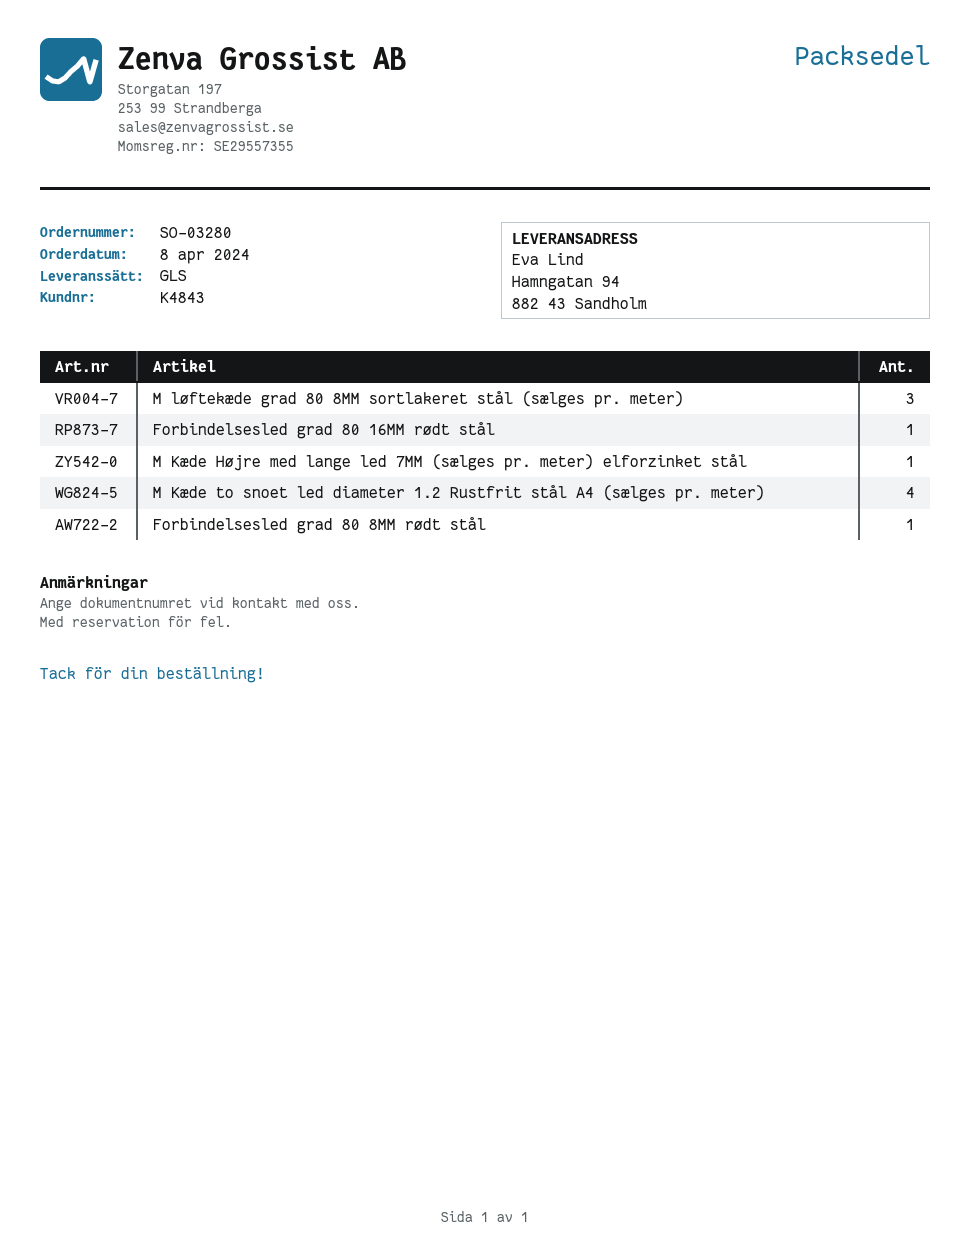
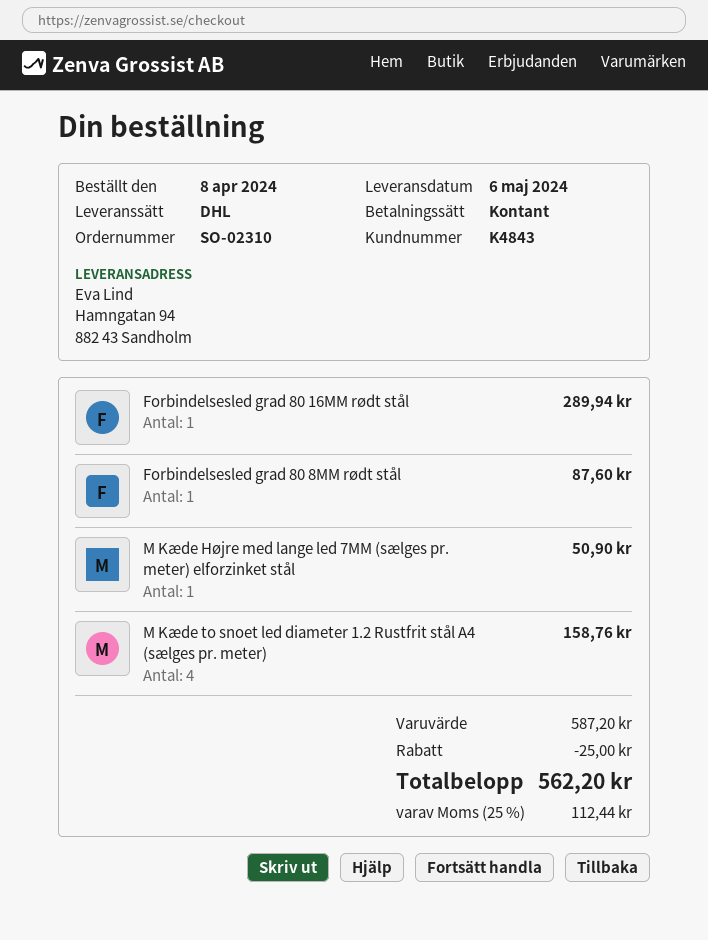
order number: SO-03280 -> SO-02310
shipping method: GLS -> DHL
M løftekæde grad 80 8MM sortlakeret stål (sælges pr. meter): 3 -> none

